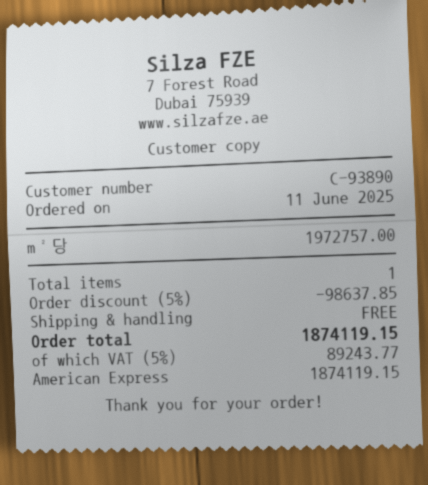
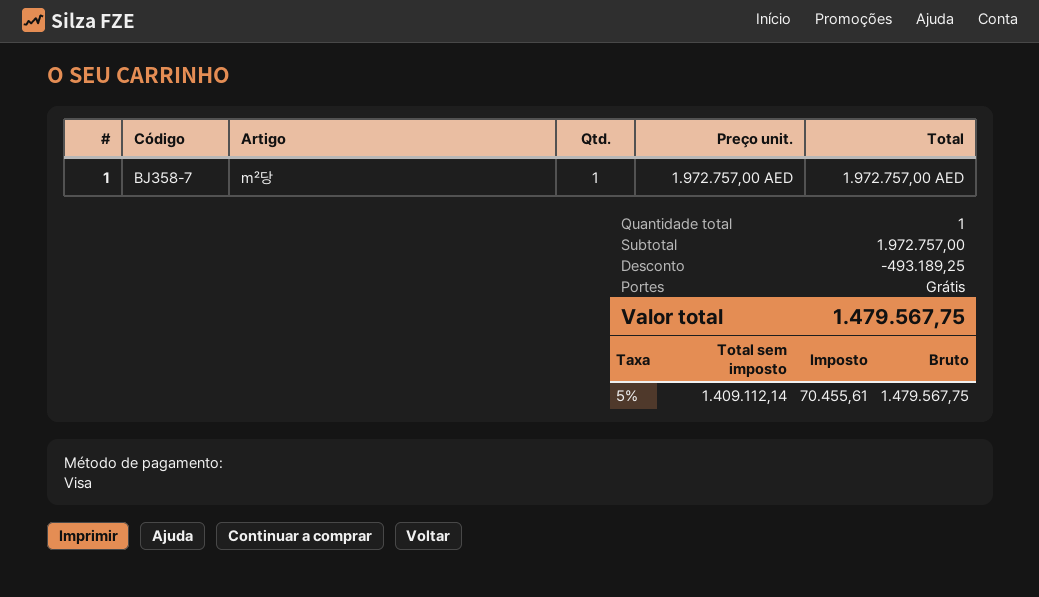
payment method: American Express -> Visa
discount: 98637.85 -> 493189.25
tax: 5% = 89243.77 -> 5% = 70455.61
total: 1874119.15 -> 1479567.75

